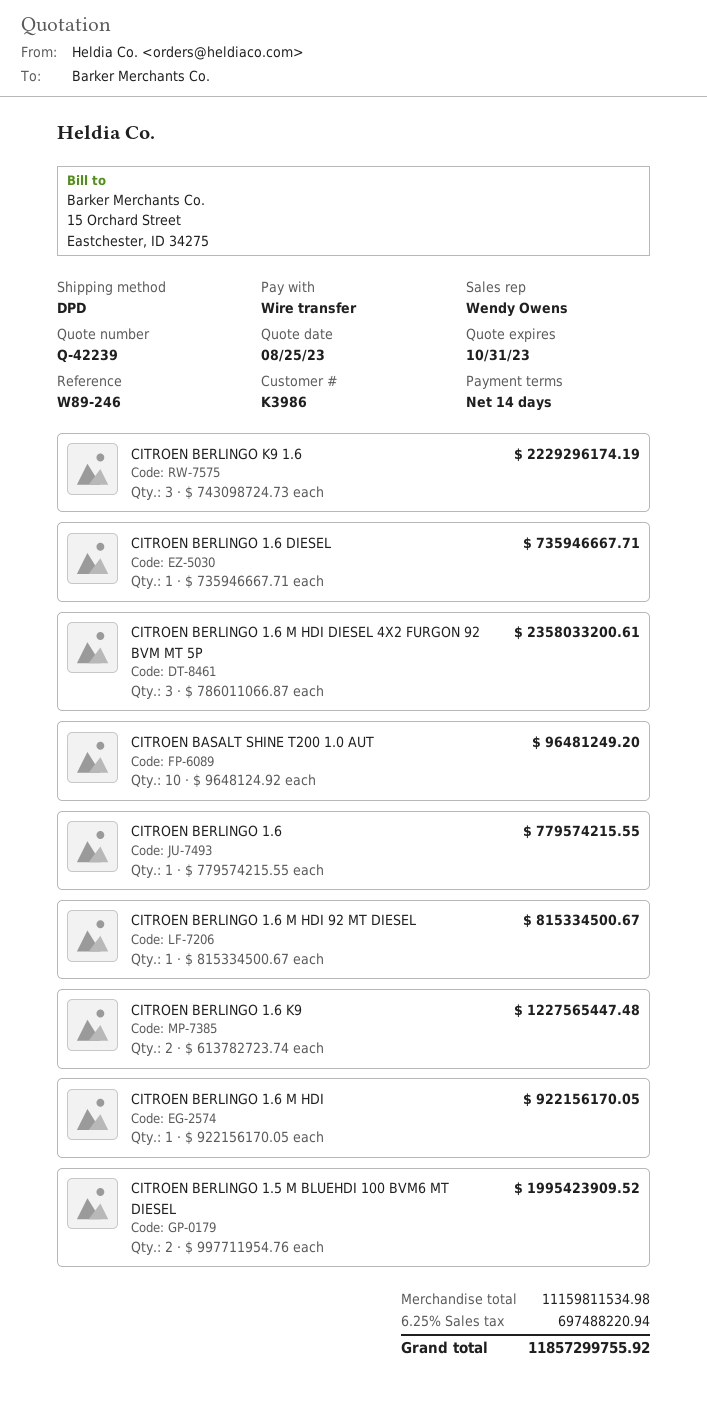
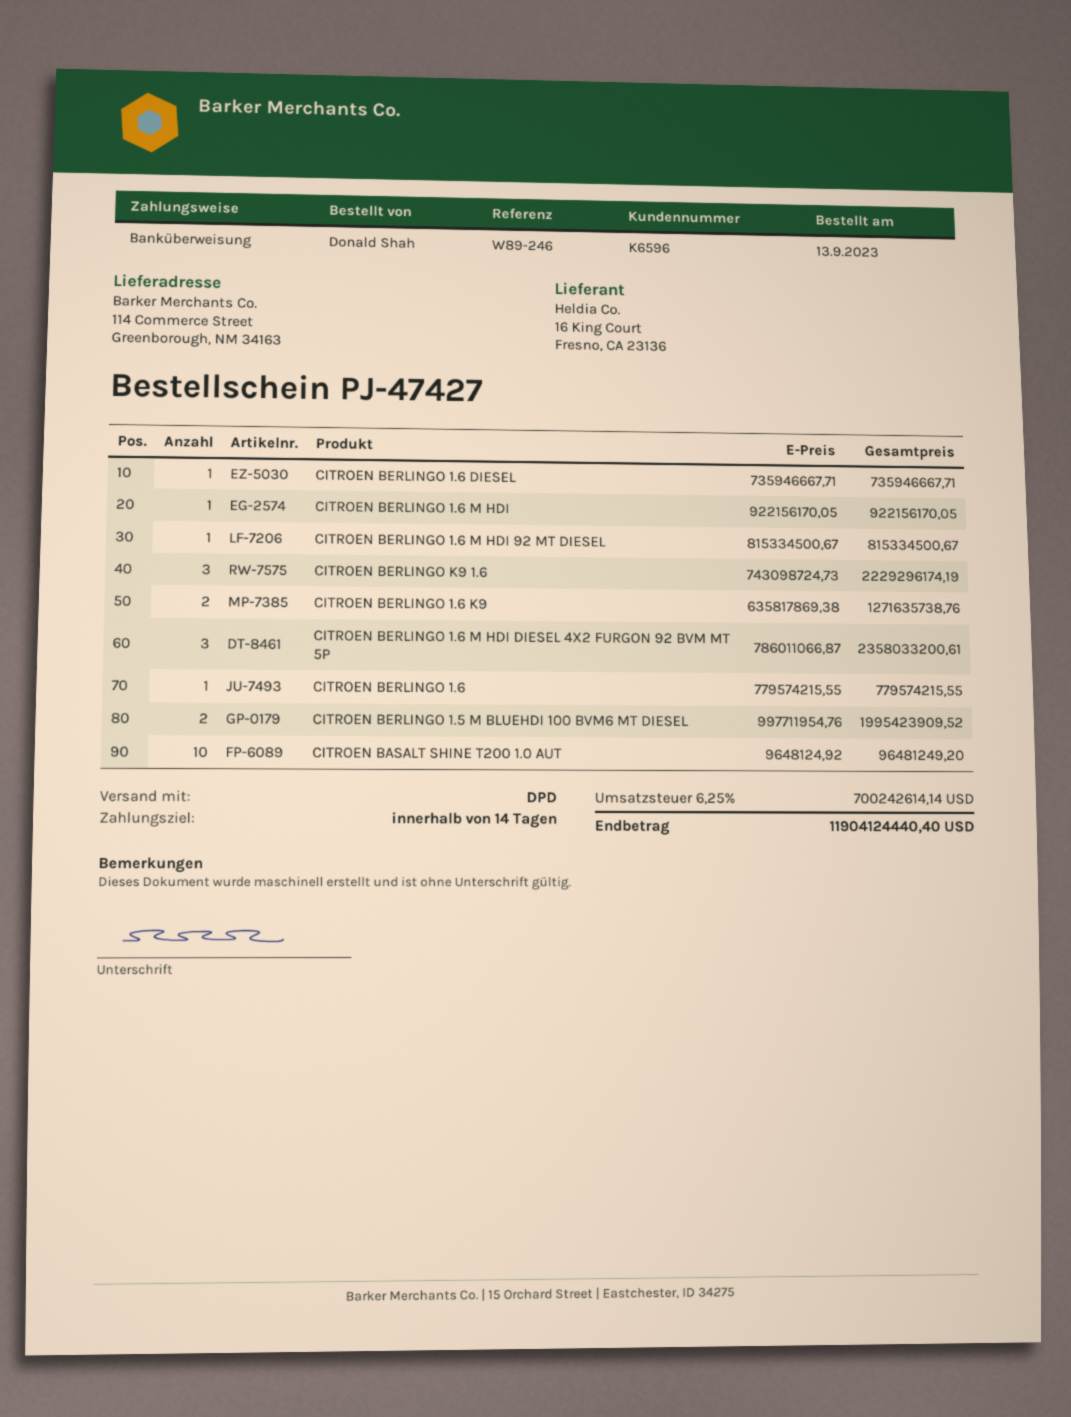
customer number: K3986 -> K6596
CITROEN BERLINGO 1.6 K9: 2 x 613782723.74 = 1227565447.48 -> 2 x 635817869.38 = 1271635738.76
tax: 6.25% = 697488220.94 -> 6.25% = 700242614.14
total: 11857299755.92 -> 11904124440.40

